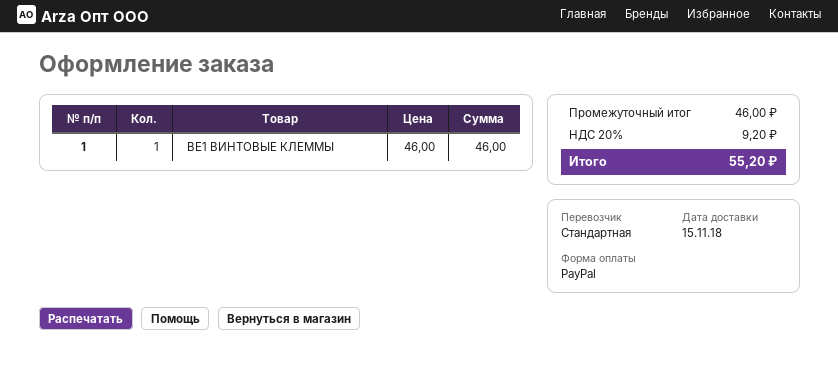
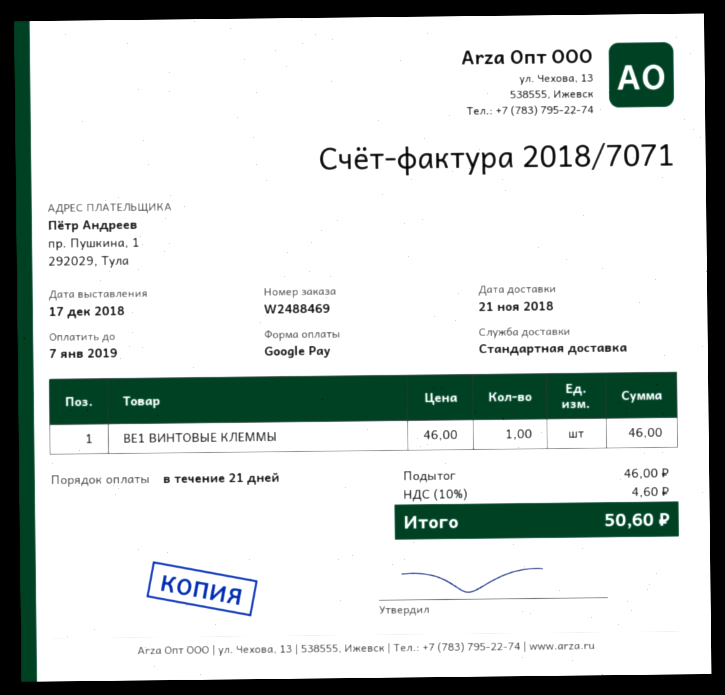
delivery date: 2018-11-15 -> 2018-11-21
payment method: PayPal -> Google Pay
tax: 20% = 9.20 -> 10% = 4.60
total: 55.20 -> 50.60

